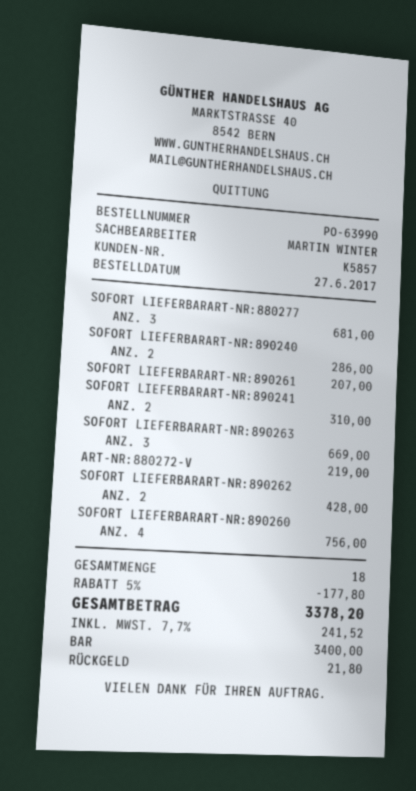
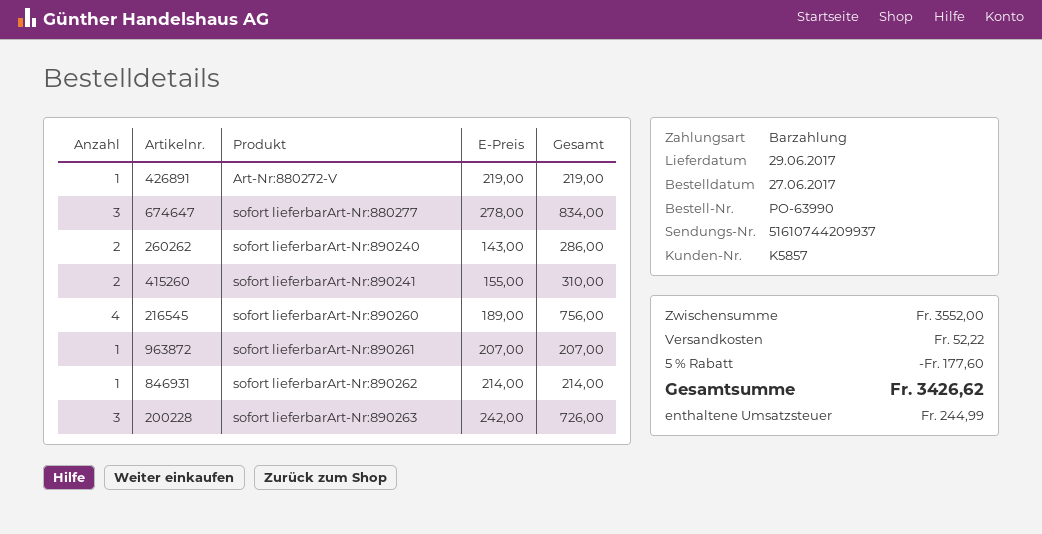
SOFORT LIEFERBARART-NR:880277: 3 for 681.00 -> 3 for 834.00
SOFORT LIEFERBARART-NR:890263: 3 for 669.00 -> 3 for 726.00
SOFORT LIEFERBARART-NR:890262: 2 for 428.00 -> 1 for 214.00
discount: 5% = 177.80 -> 5% = 177.60
shipping: none -> 52.22
tax: 241.52 -> 244.99
total: 3378.20 -> 3426.62

